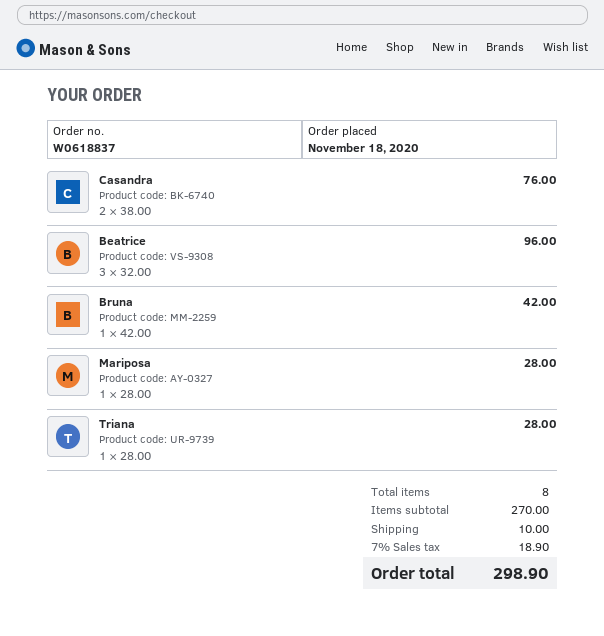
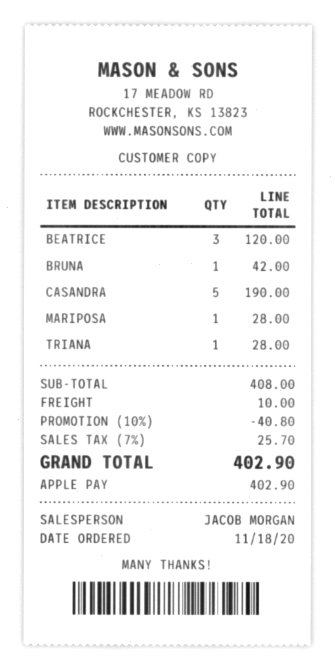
Casandra: 2 for 76.00 -> 5 for 190.00
Beatrice: 3 for 96.00 -> 3 for 120.00
subtotal: 270.00 -> 408.00
discount: none -> 10% = 40.80
tax: 7% = 18.90 -> 7% = 25.70
total: 298.90 -> 402.90

